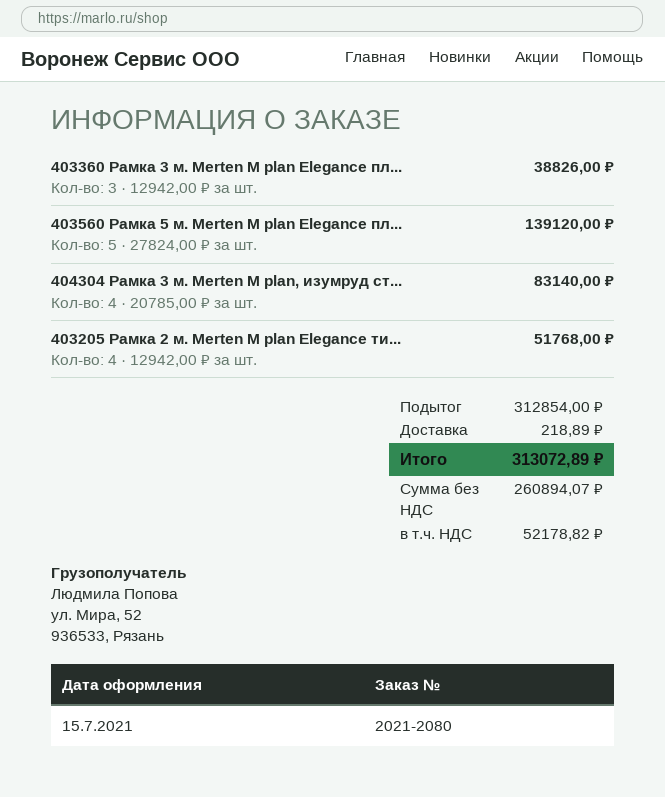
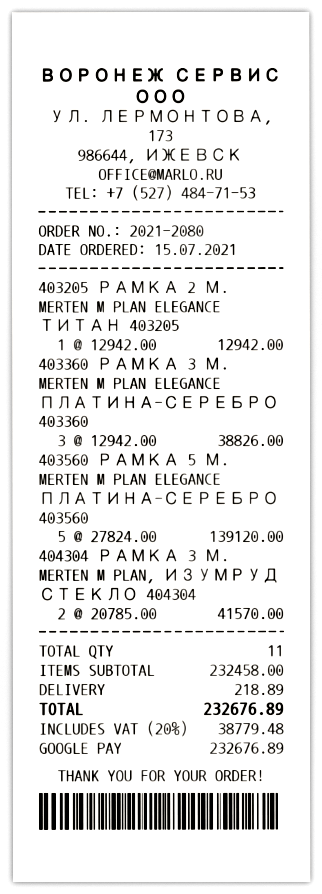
404304 Рамка 3 м. Merten M plan, изумруд ст...: 4 x 20785.00 = 83140.00 -> 2 x 20785.00 = 41570.00
403205 Рамка 2 м. Merten M plan Elegance ти...: 4 x 12942.00 = 51768.00 -> 1 x 12942.00 = 12942.00
subtotal: 312854.00 -> 232458.00
tax: 52178.82 -> 38779.48
total: 313072.89 -> 232676.89

